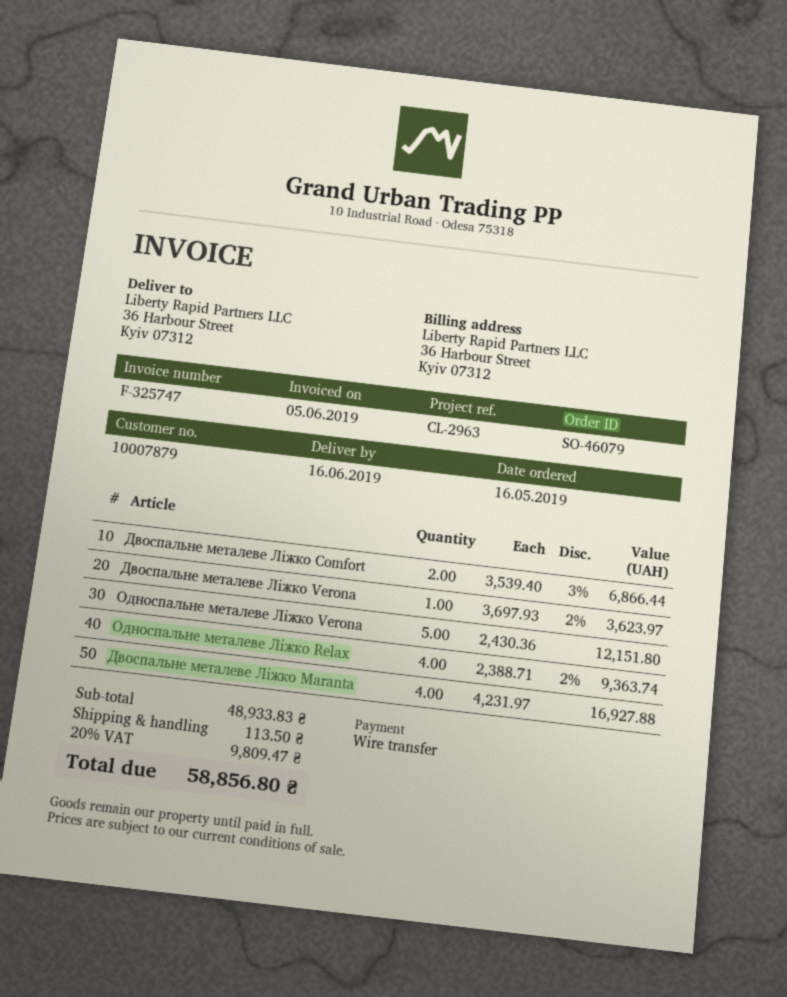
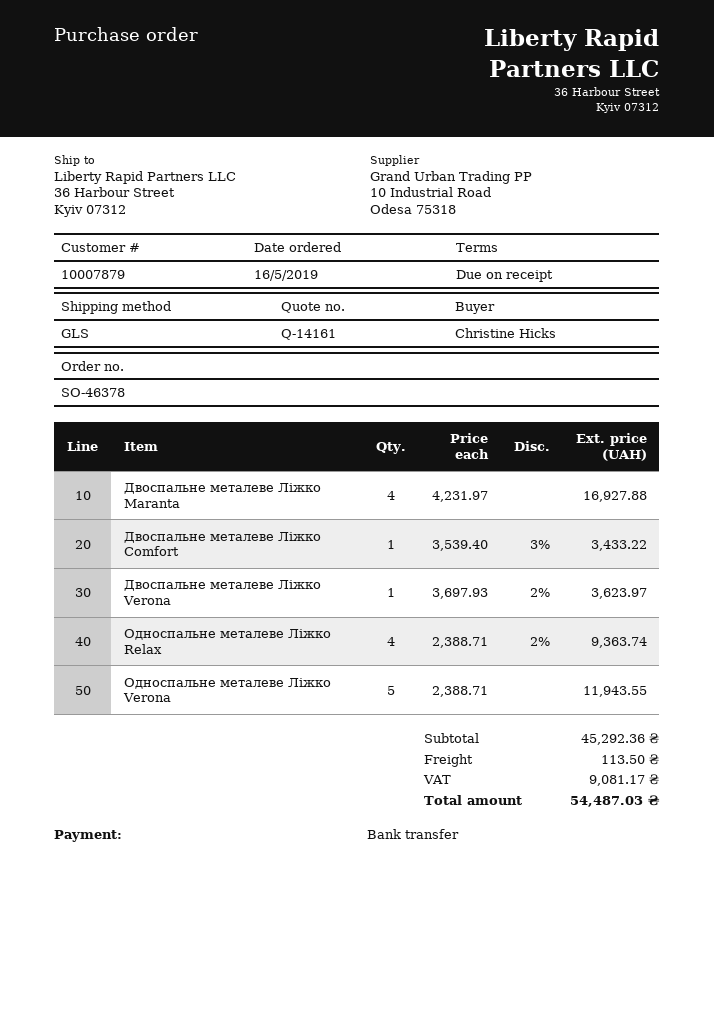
order number: SO-46079 -> SO-46378
Двоспальне металеве Ліжко Comfort: 2 x 3539.40 - 3% = 6866.44 -> 1 x 3539.40 - 3% = 3433.22
Односпальне металеве Ліжко Verona: 5 x 2430.36 = 12151.80 -> 5 x 2388.71 = 11943.55
subtotal: 48933.83 -> 45292.36
tax: 9809.47 -> 9081.17
total: 58856.80 -> 54487.03

